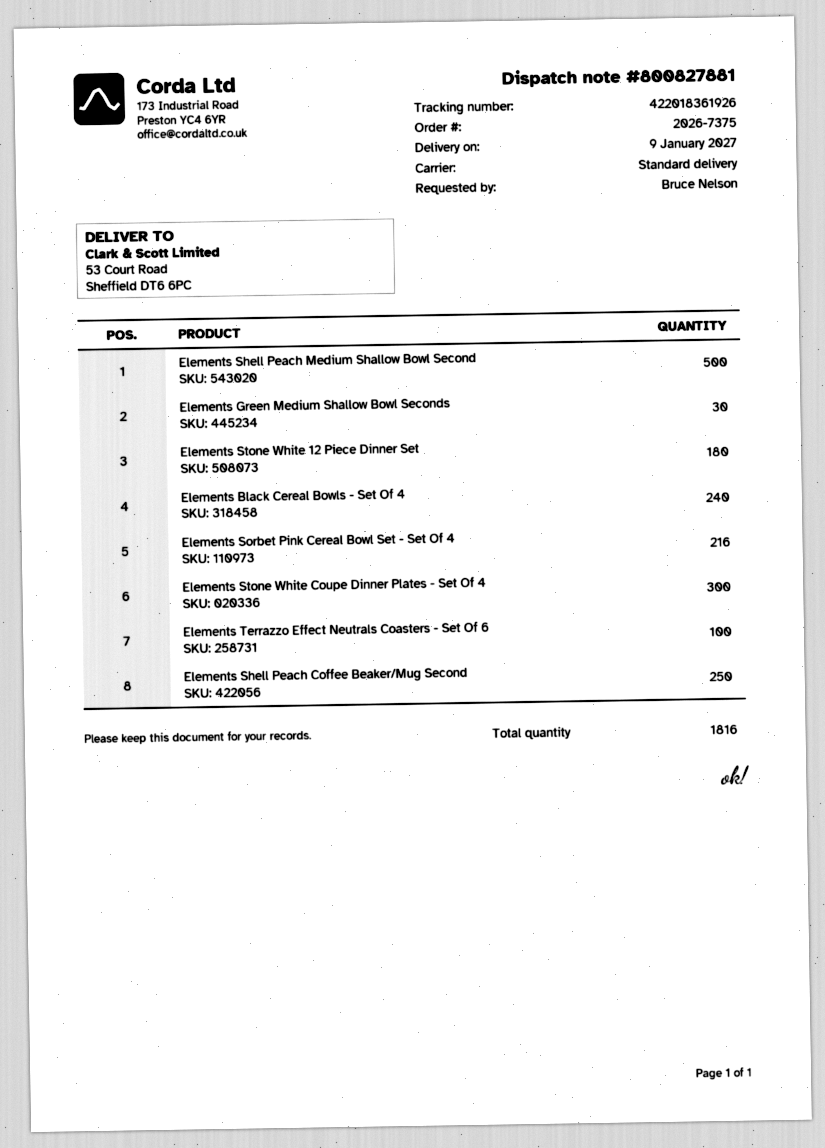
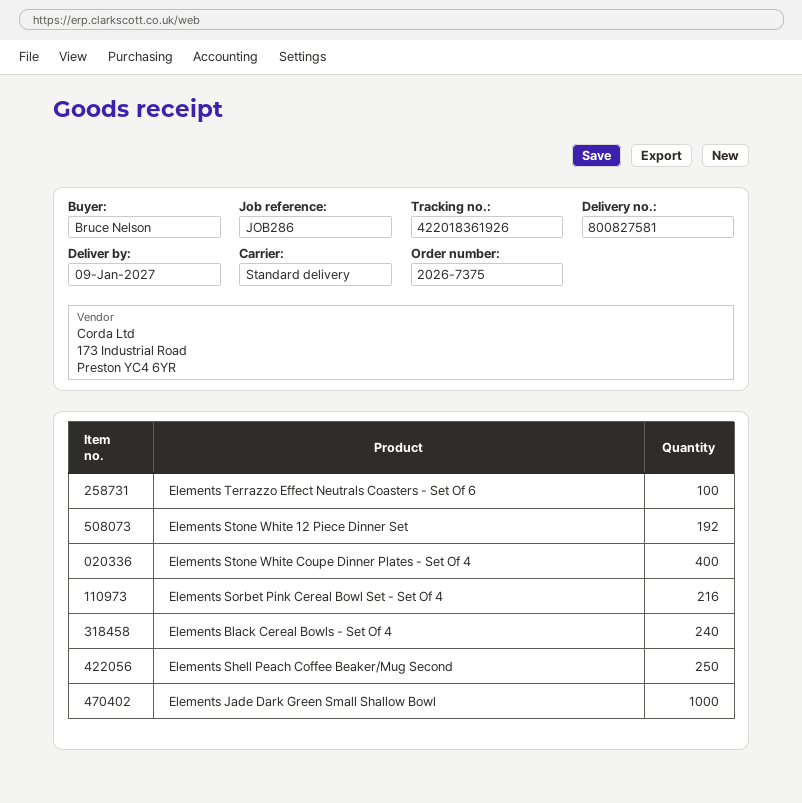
delivery note number: 800827881 -> 800827581
Elements Shell Peach Medium Shallow Bowl Second: 500 -> none
Elements Green Medium Shallow Bowl Seconds: 30 -> none
Elements Stone White 12 Piece Dinner Set: 180 -> 192
Elements Stone White Coupe Dinner Plates - Set Of 4: 300 -> 400
Elements Jade Dark Green Small Shallow Bowl: none -> 1000

